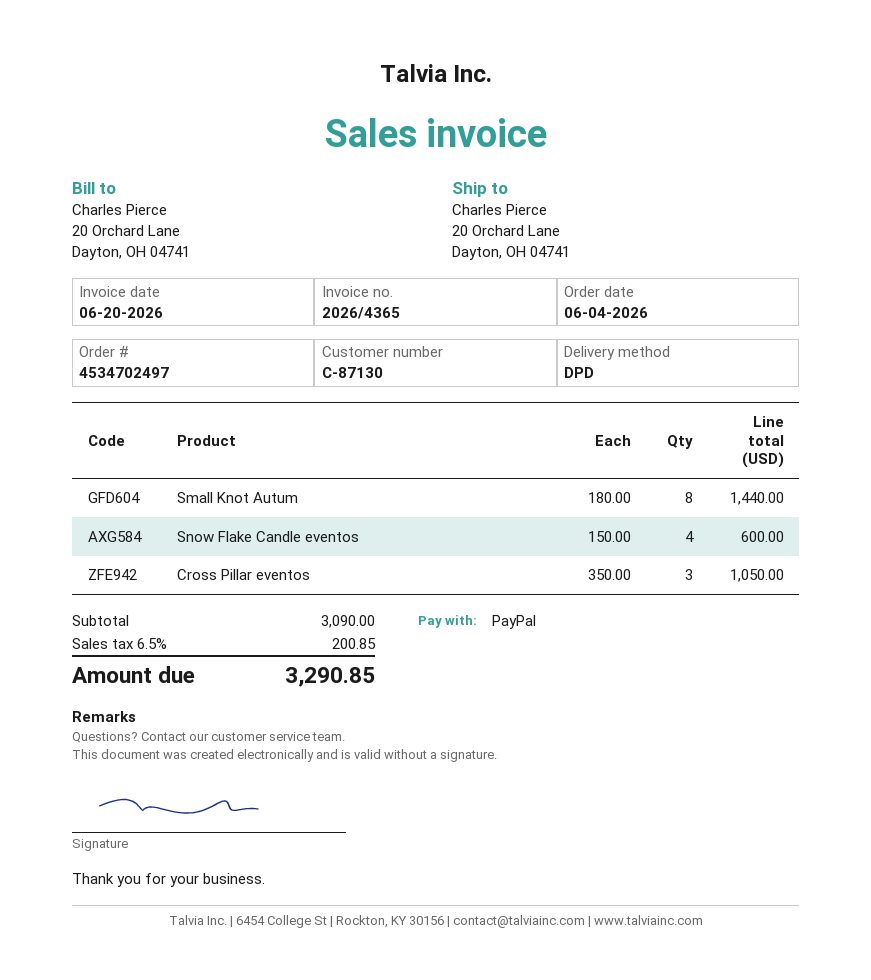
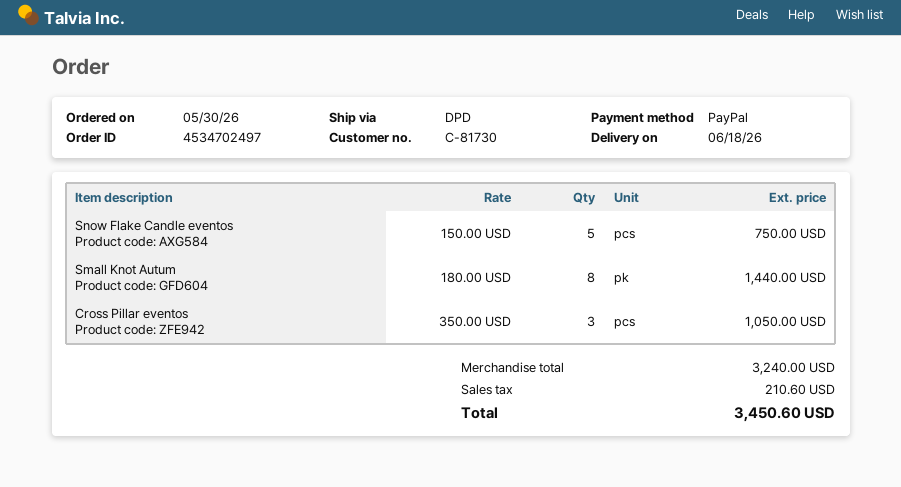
order date: 2026-06-04 -> 2026-05-30
customer number: C-87130 -> C-81730
Snow Flake Candle eventos: 4 x 150.00 = 600.00 -> 5 x 150.00 = 750.00
subtotal: 3090.00 -> 3240.00
tax: 200.85 -> 210.60
total: 3290.85 -> 3450.60

